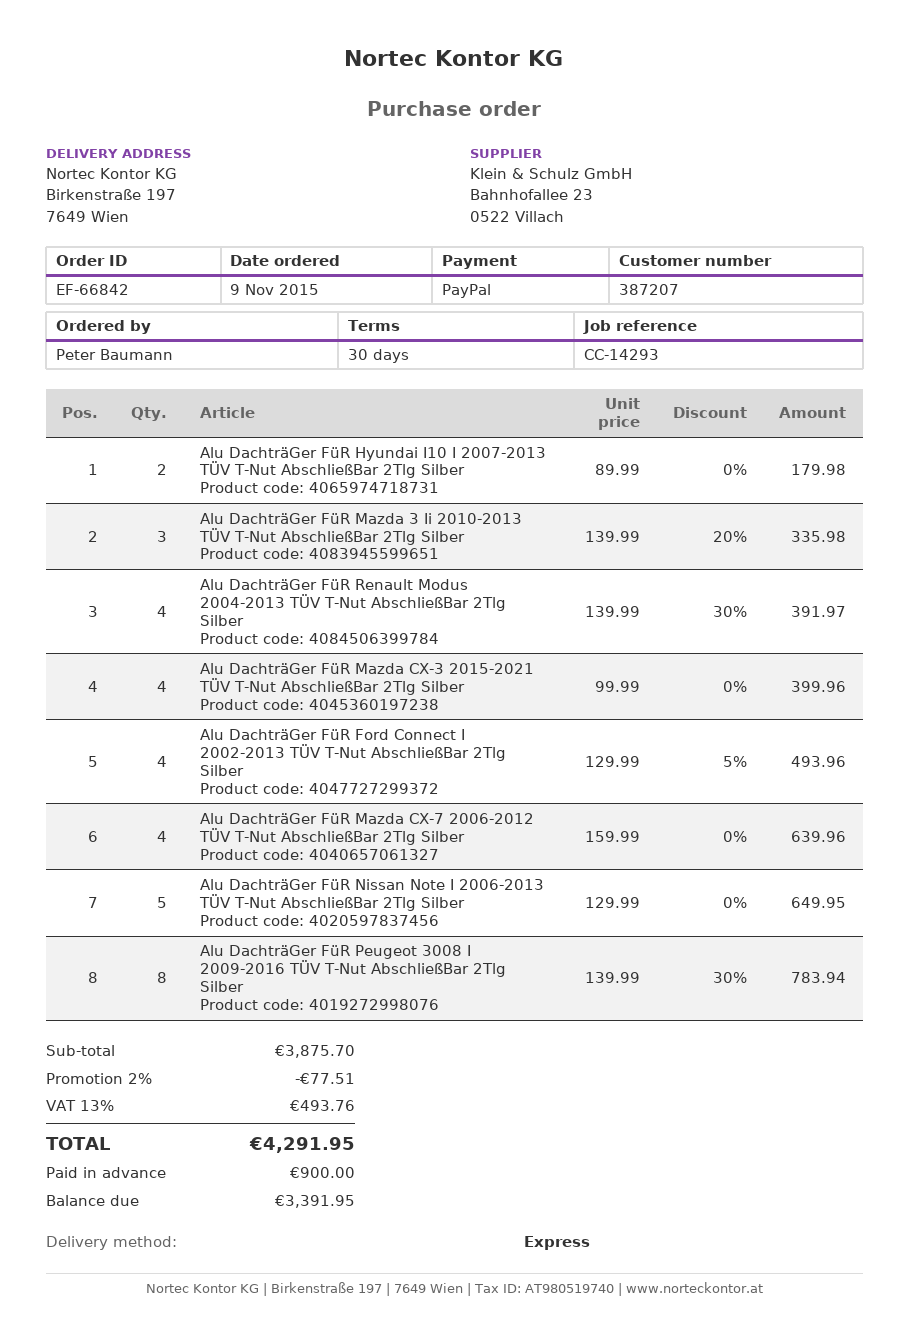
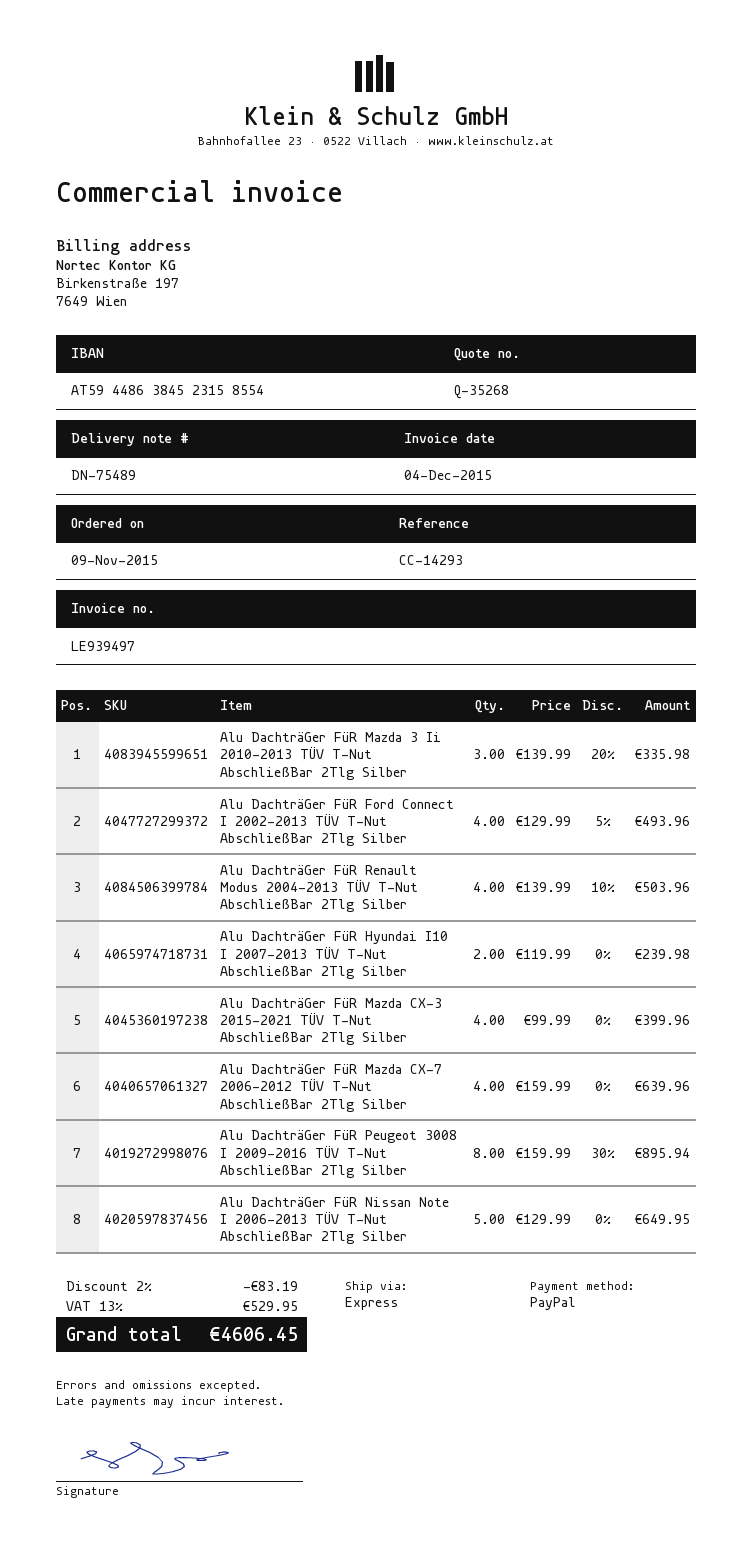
Alu DachträGer FüR Hyundai I10 I 2007-2013 TÜV T-Nut AbschließBar 2Tlg Silber: 2 x 89.99 = 179.98 -> 2 x 119.99 = 239.98
Alu DachträGer FüR Renault Modus 2004-2013 TÜV T-Nut AbschließBar 2Tlg Silber: 4 x 139.99 - 30% = 391.97 -> 4 x 139.99 - 10% = 503.96
Alu DachträGer FüR Peugeot 3008 I 2009-2016 TÜV T-Nut AbschließBar 2Tlg Silber: 8 x 139.99 - 30% = 783.94 -> 8 x 159.99 - 30% = 895.94
discount: 2% = 77.51 -> 2% = 83.19
tax: 13% = 493.76 -> 13% = 529.95
total: 4291.95 -> 4606.45

